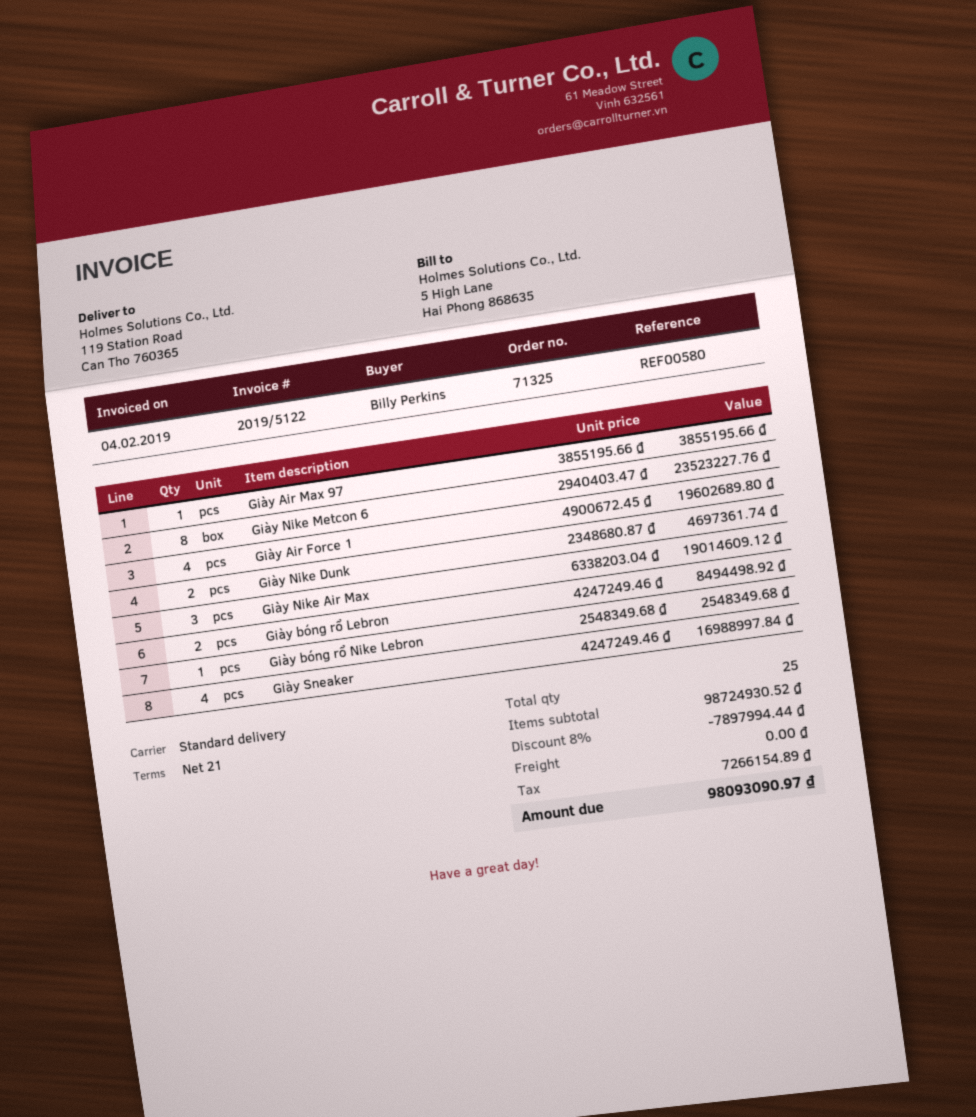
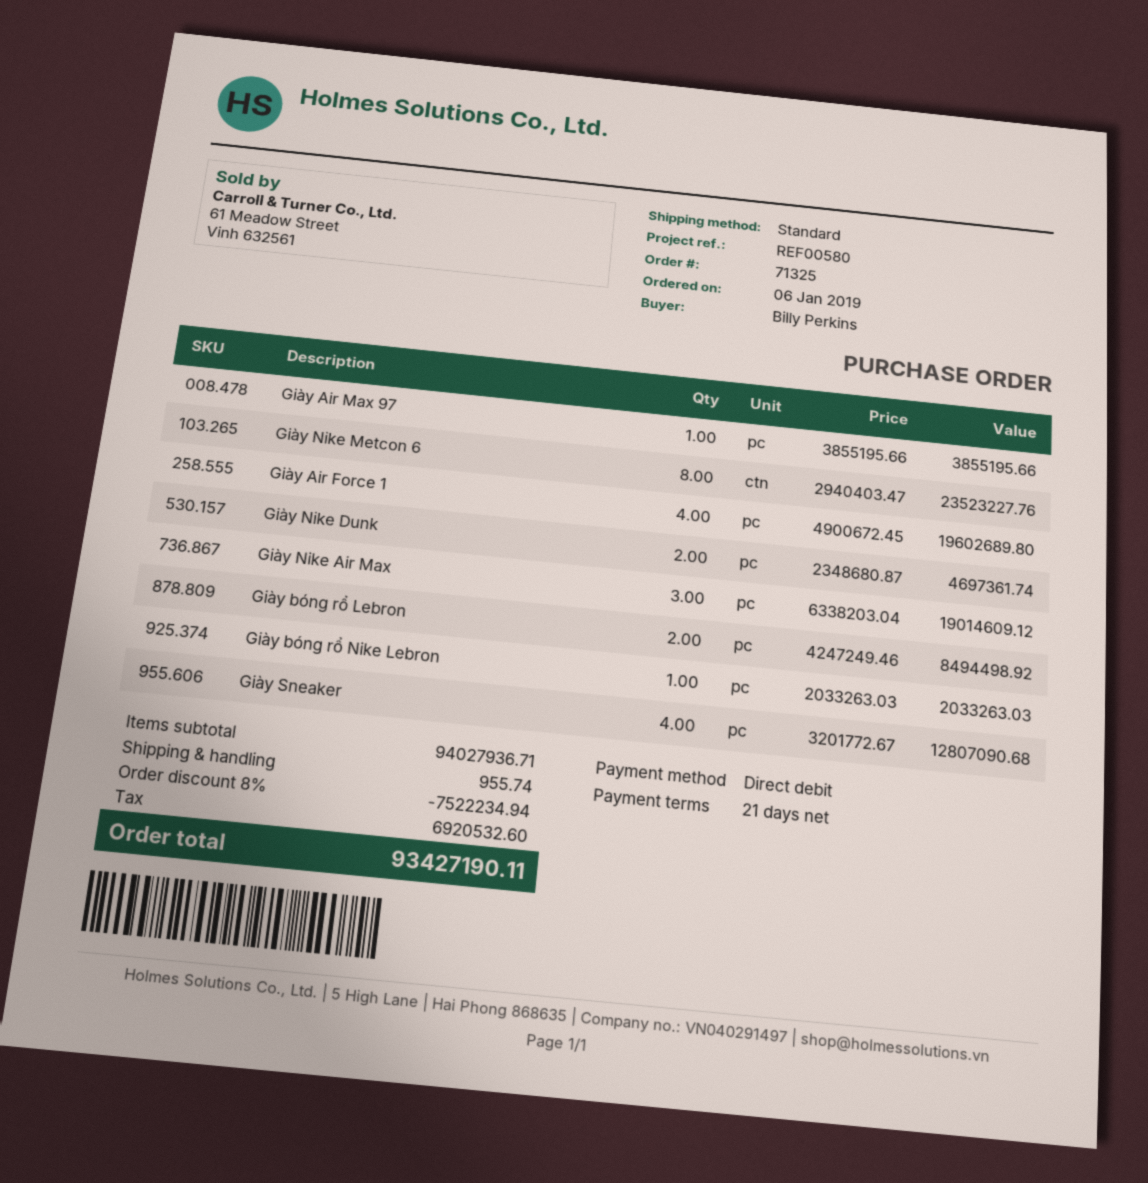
Giày bóng rổ Nike Lebron: 1 x 2548349.68 = 2548349.68 -> 1 x 2033263.03 = 2033263.03
Giày Sneaker: 4 x 4247249.46 = 16988997.84 -> 4 x 3201772.67 = 12807090.68
subtotal: 98724930.52 -> 94027936.71
discount: 8% = 7897994.44 -> 8% = 7522234.94
shipping: 0.00 -> 955.74
tax: 7266154.89 -> 6920532.60
total: 98093090.97 -> 93427190.11

